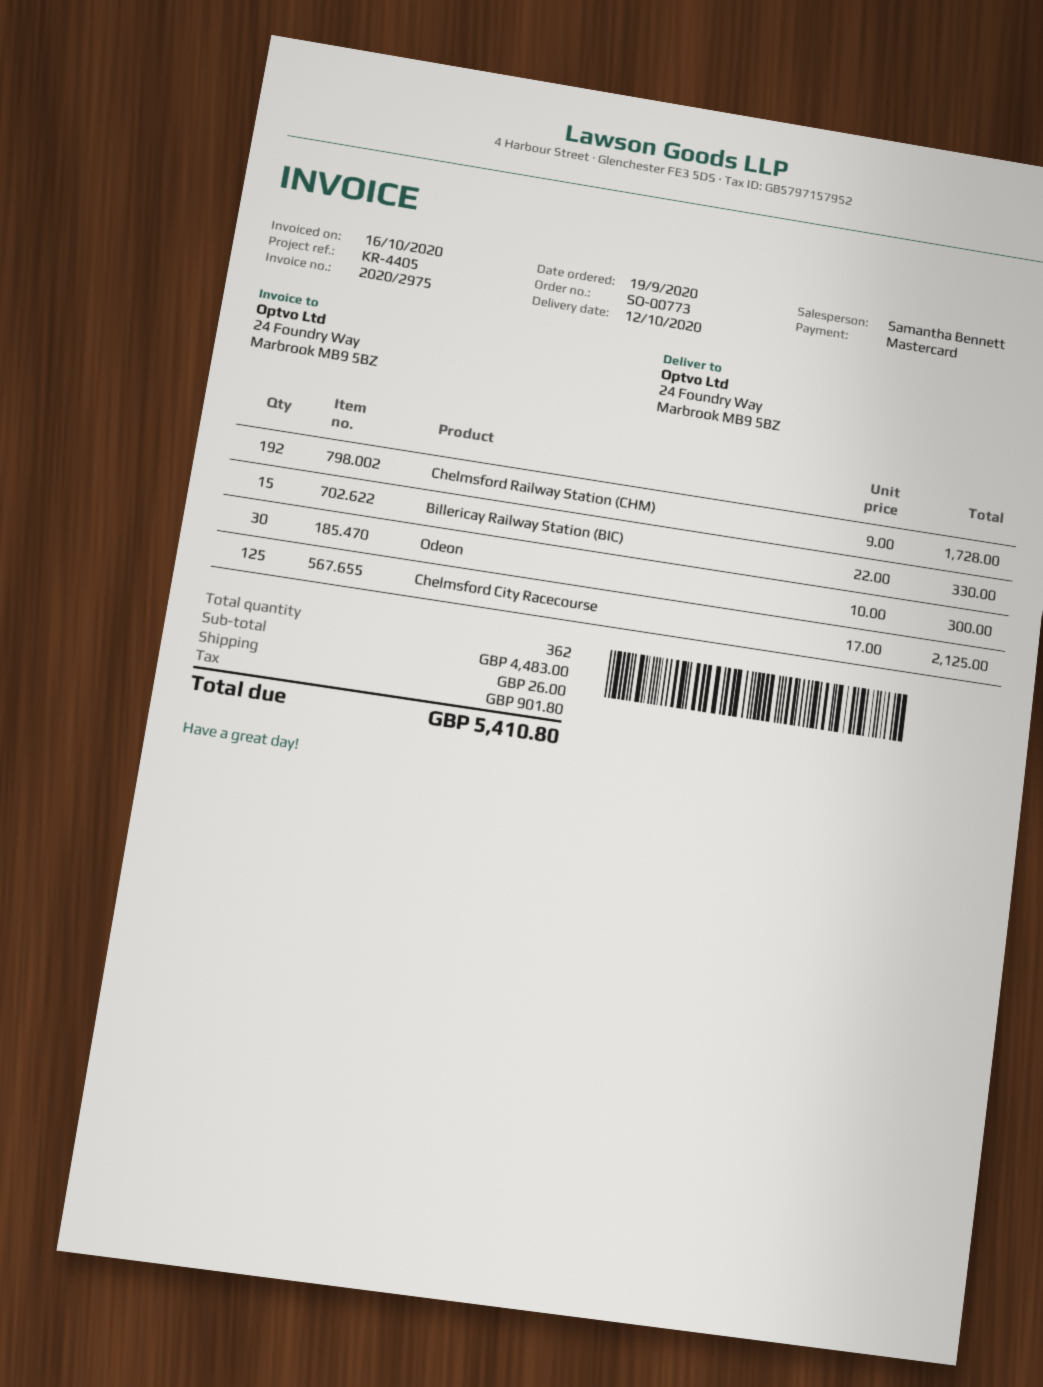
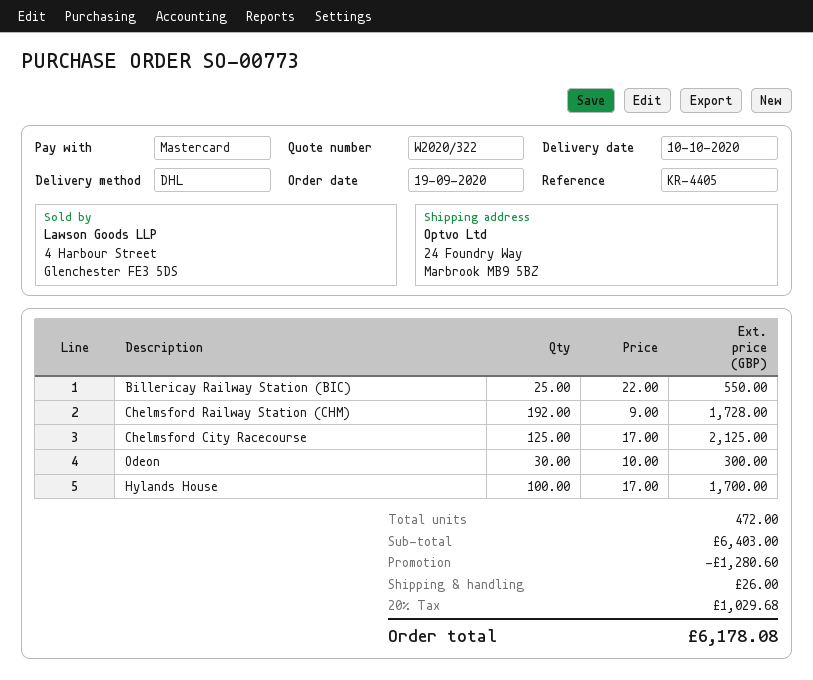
delivery date: 2020-10-12 -> 2020-10-10
Billericay Railway Station (BIC): 15 x 22.00 = 330.00 -> 25 x 22.00 = 550.00
Hylands House: none -> 100 x 17.00 = 1700.00
total quantity: 362 -> 472
subtotal: 4483.00 -> 6403.00
discount: none -> 1280.60
tax: 901.80 -> 1029.68
total: 5410.80 -> 6178.08

